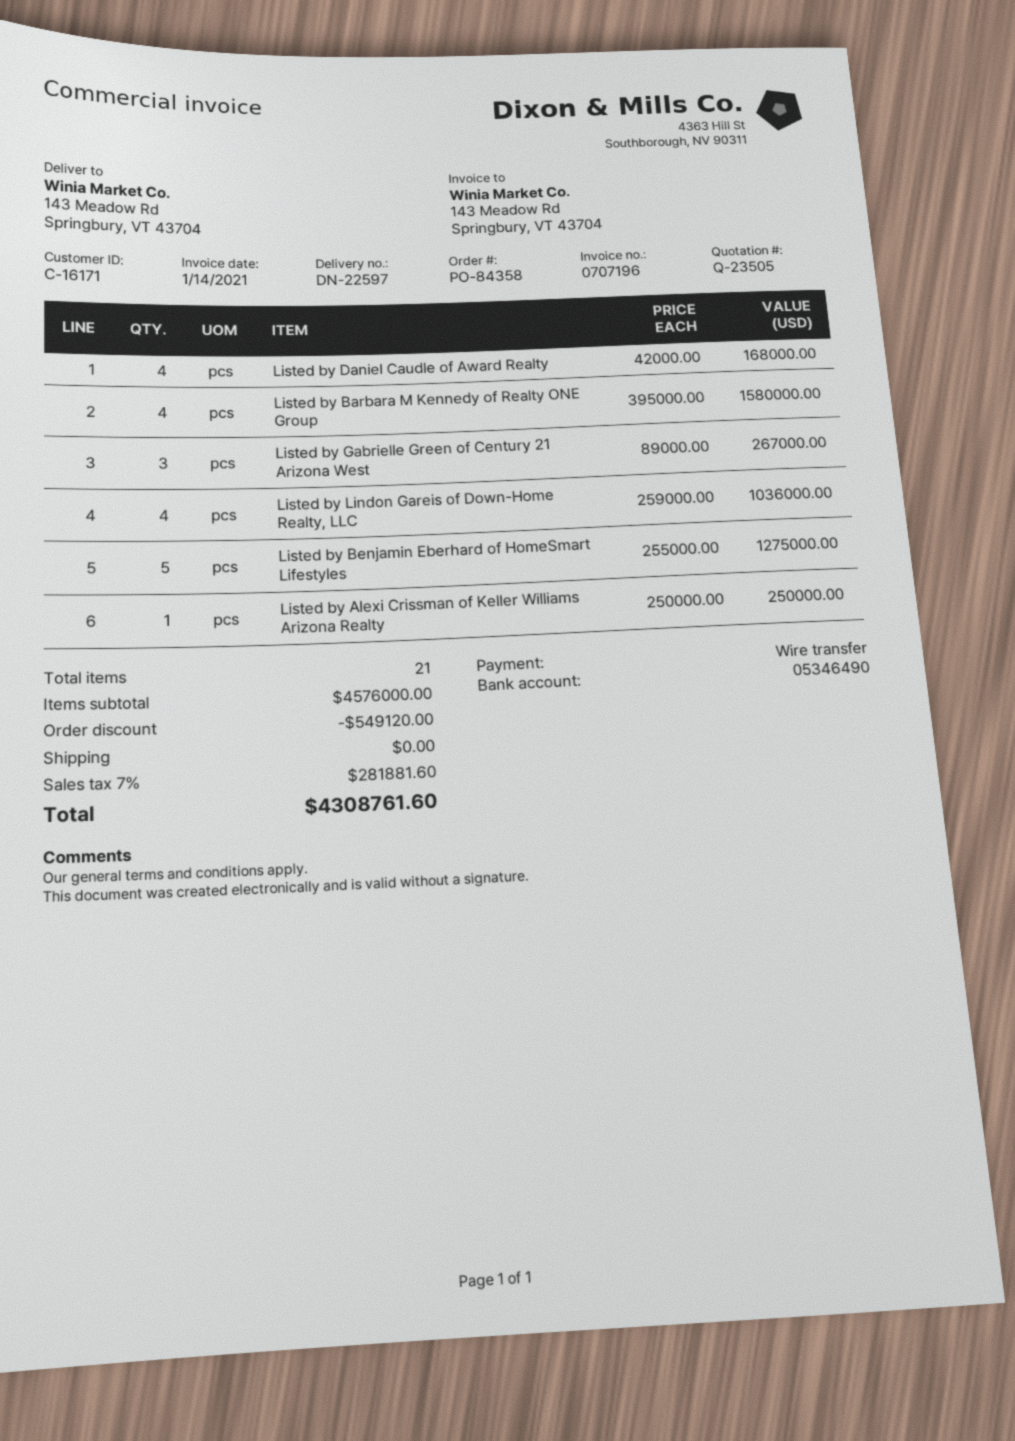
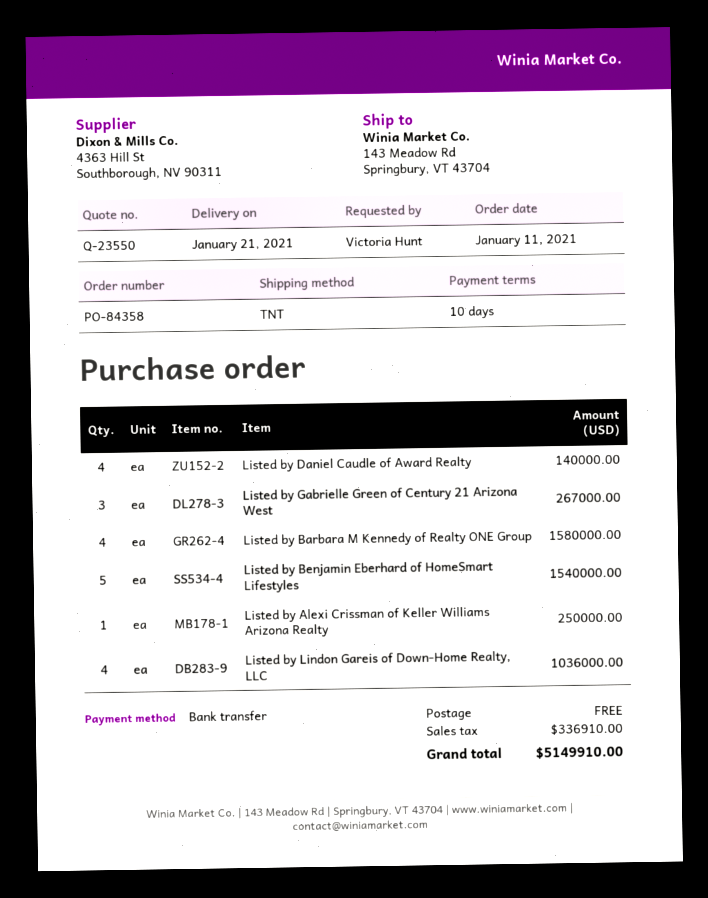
quote number: Q-23505 -> Q-23550
Listed by Daniel Caudle of Award Realty: 4 for 168000.00 -> 4 for 140000.00
Listed by Benjamin Eberhard of HomeSmart Lifestyles: 5 for 1275000.00 -> 5 for 1540000.00
discount: 549120.00 -> none
tax: 281881.60 -> 336910.00
total: 4308761.60 -> 5149910.00

